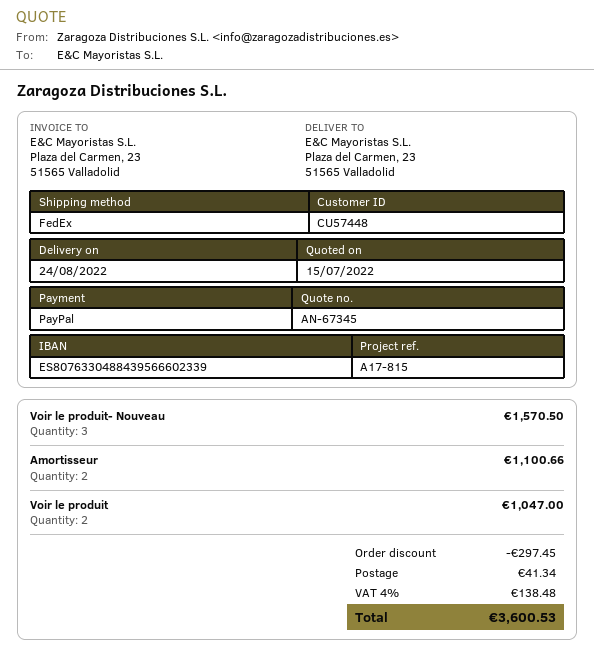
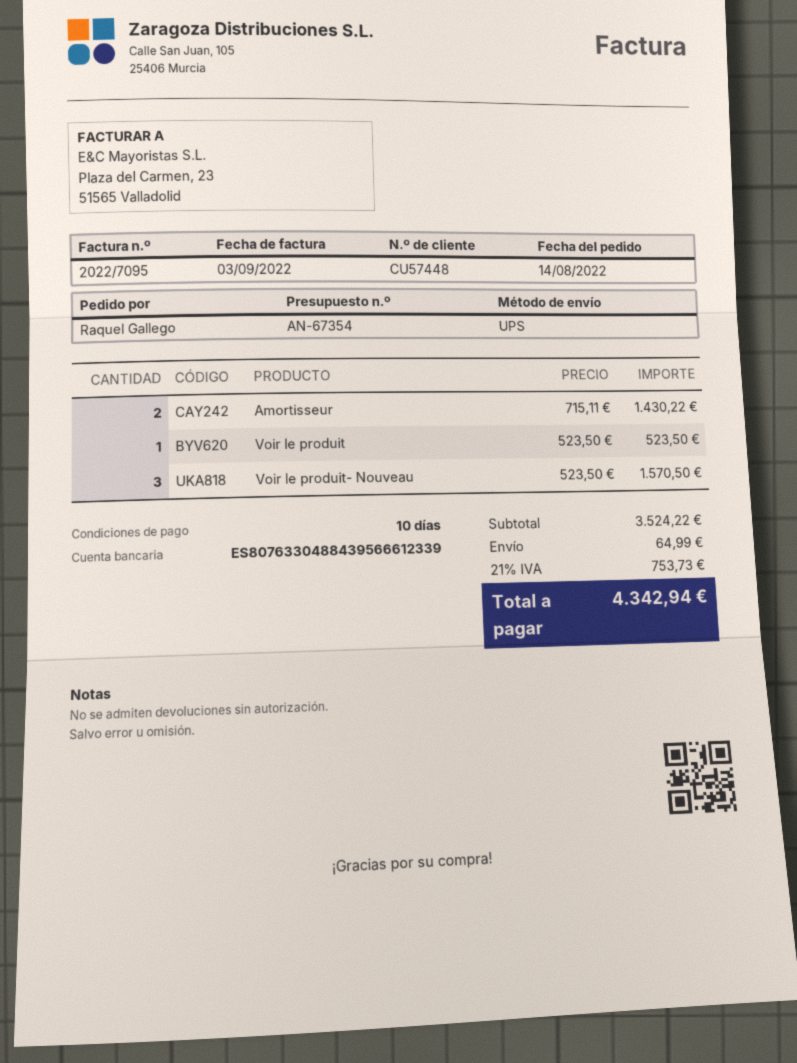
quote number: AN-67345 -> AN-67354
bank account: ES8076330488439566602339 -> ES8076330488439566612339
shipping method: FedEx -> UPS
Amortisseur: 2 for 1100.66 -> 2 for 1430.22
Voir le produit: 2 for 1047.00 -> 1 for 523.50
discount: 297.45 -> none
shipping: 41.34 -> 64.99
tax: 4% = 138.48 -> 21% = 753.73
total: 3600.53 -> 4342.94

